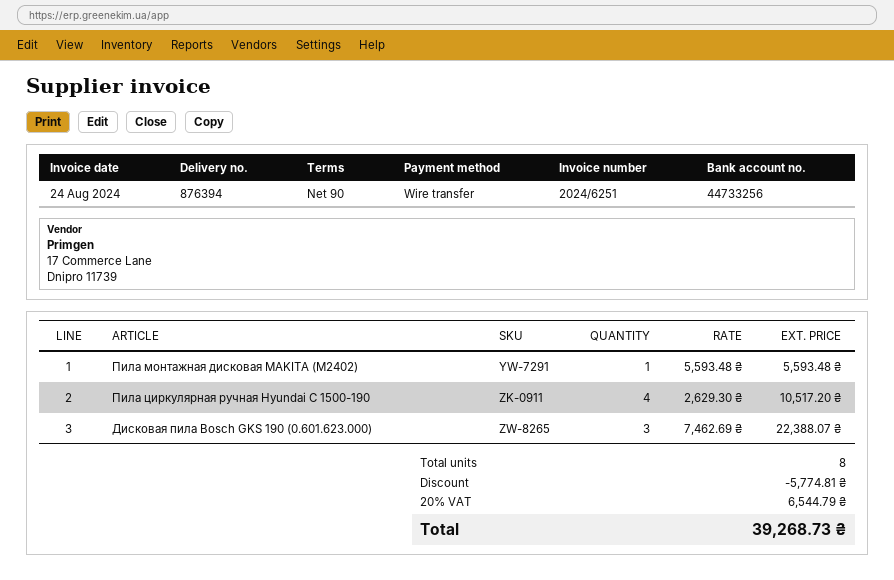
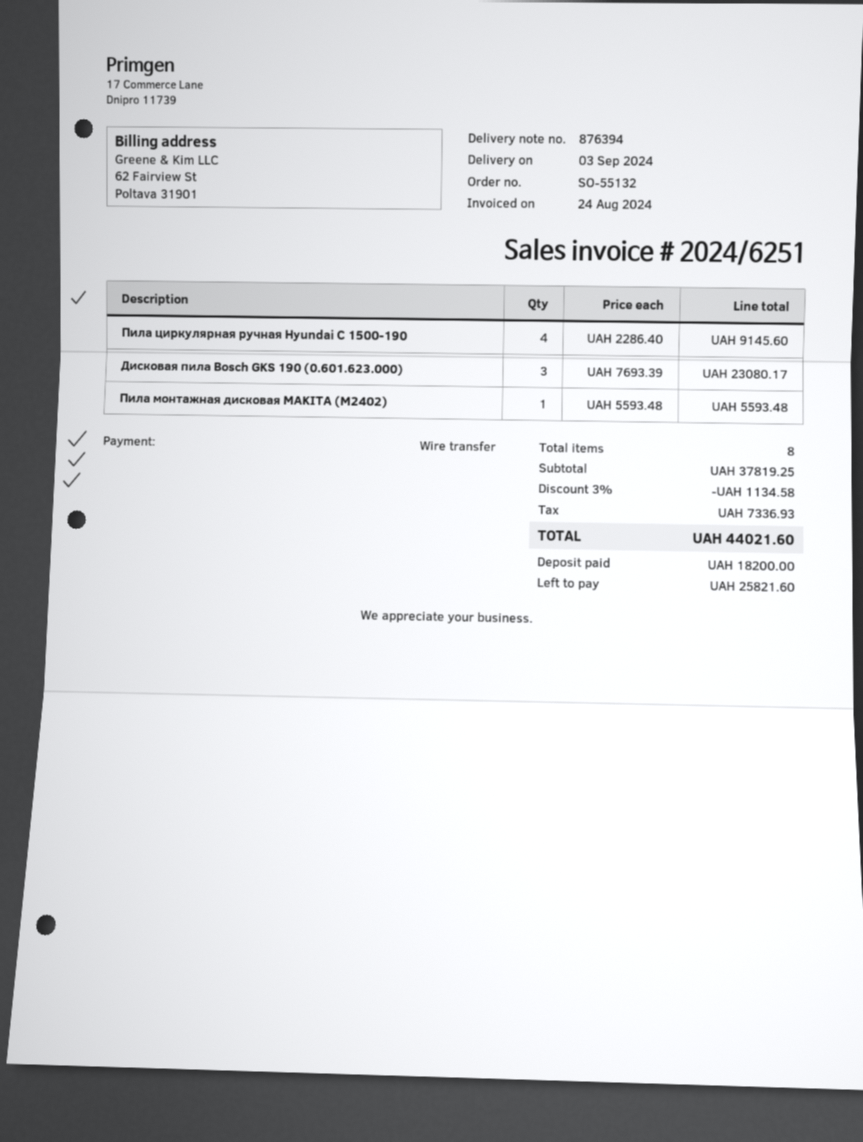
Пила циркулярная ручная Hyundai C 1500-190: 4 x 2629.30 = 10517.20 -> 4 x 2286.40 = 9145.60
Дисковая пила Bosch GKS 190 (0.601.623.000): 3 x 7462.69 = 22388.07 -> 3 x 7693.39 = 23080.17
discount: 5774.81 -> 1134.58
tax: 6544.79 -> 7336.93
total: 39268.73 -> 44021.60

